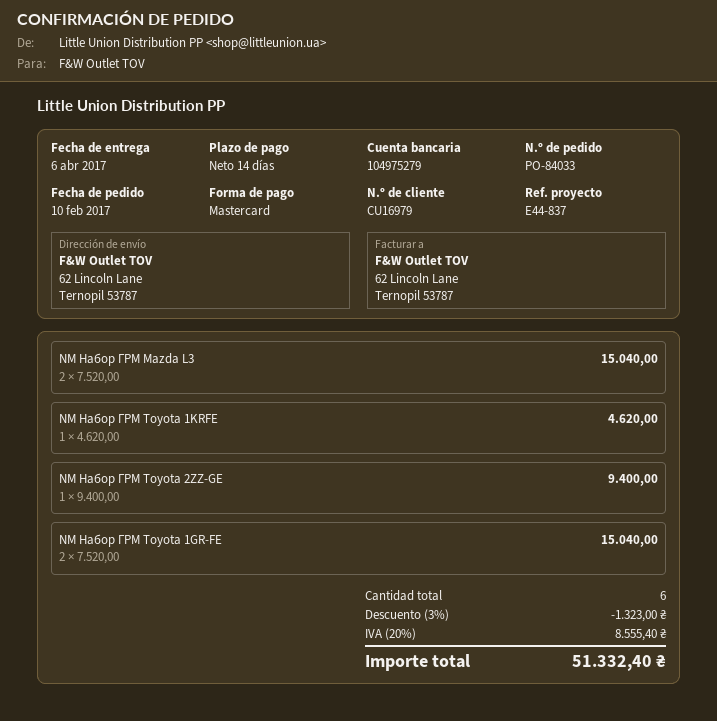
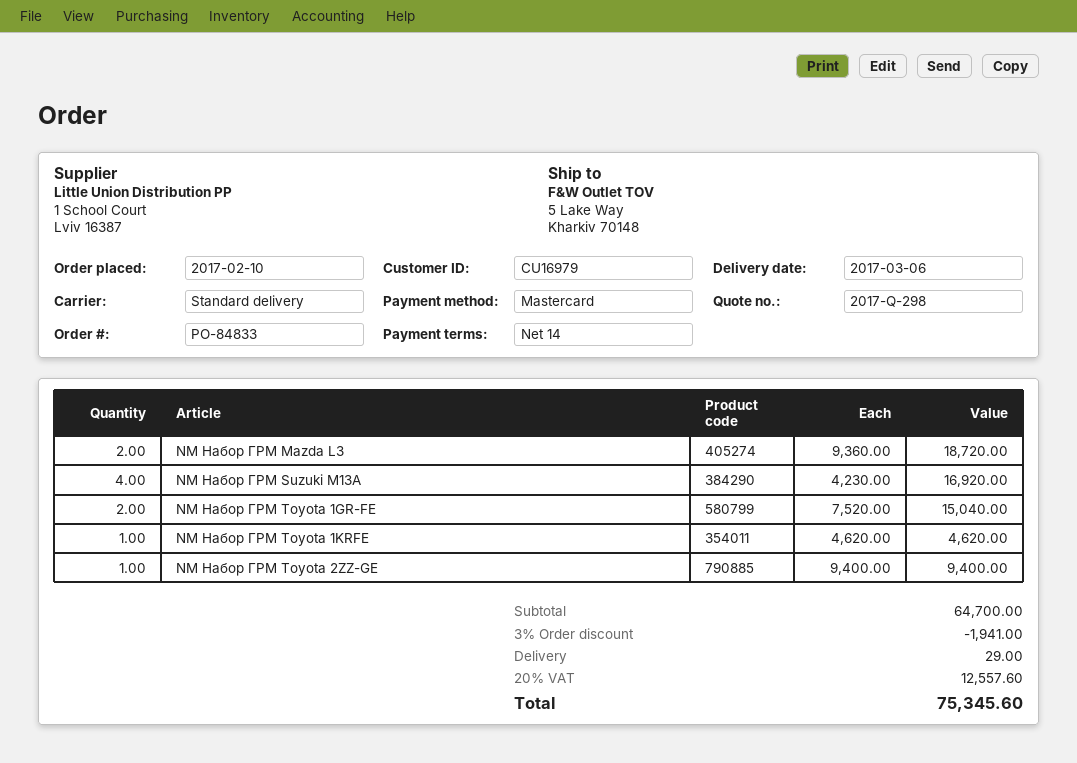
order number: PO-84033 -> PO-84833
delivery date: 2017-04-06 -> 2017-03-06
ship to: 62 Lincoln Lane, Ternopil 53787 -> 5 Lake Way, Kharkiv 70148
NM Набор ГРМ Mazda L3: 2 x 7520.00 = 15040.00 -> 2 x 9360.00 = 18720.00
NM Набор ГРМ Suzuki M13A: none -> 4 x 4230.00 = 16920.00
discount: 3% = 1323.00 -> 3% = 1941.00
shipping: none -> 29.00
tax: 20% = 8555.40 -> 20% = 12557.60
total: 51332.40 -> 75345.60

